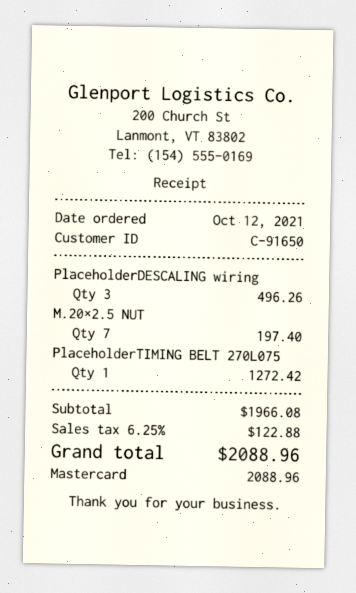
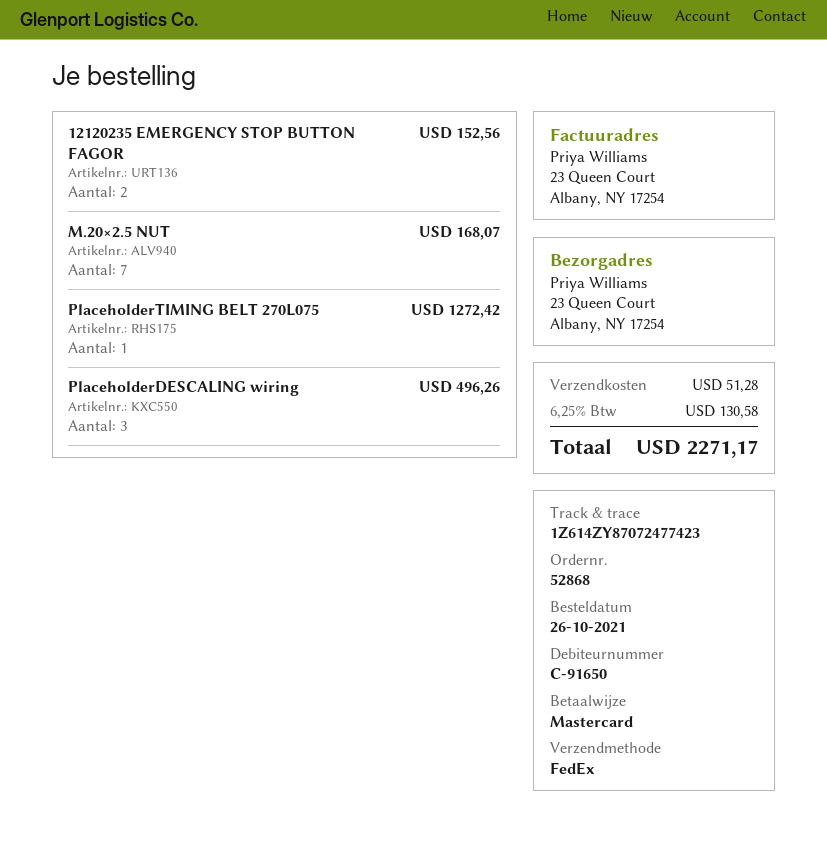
order date: 2021-10-12 -> 2021-10-26
M.20×2.5 NUT: 7 for 197.40 -> 7 for 168.07
12120235 EMERGENCY STOP BUTTON FAGOR: none -> 2 for 152.56
shipping: none -> 51.28
tax: 6.25% = 122.88 -> 6.25% = 130.58
total: 2088.96 -> 2271.17

